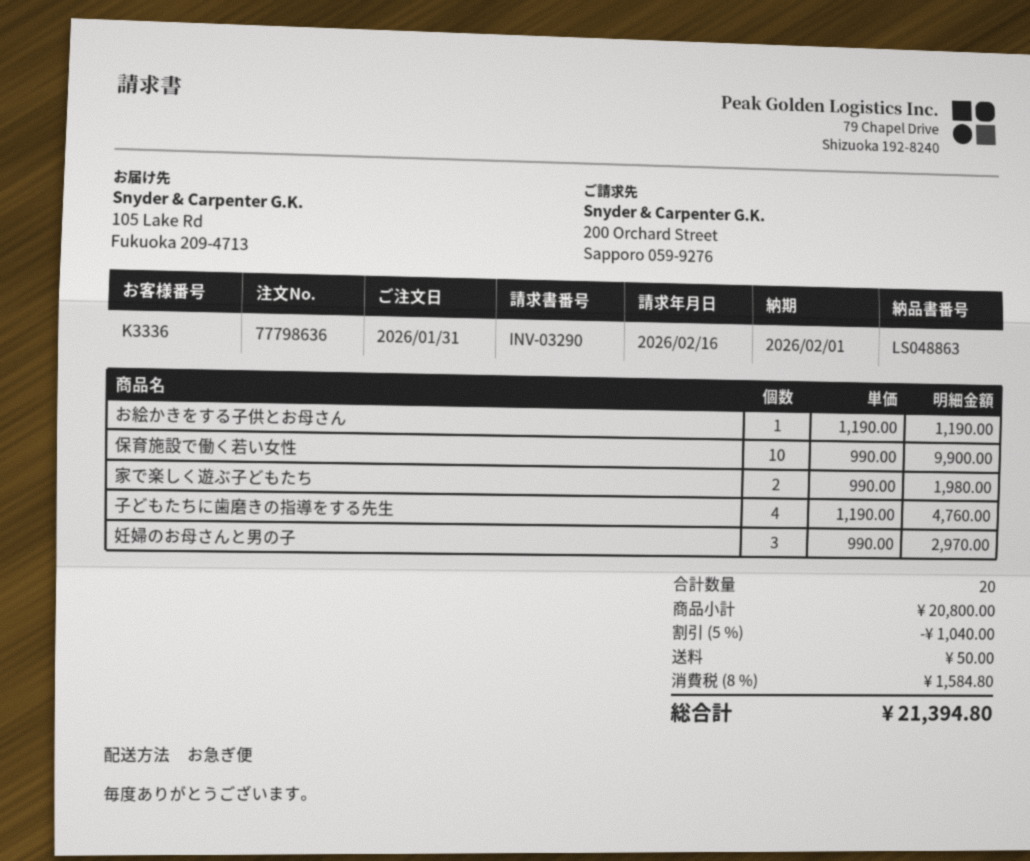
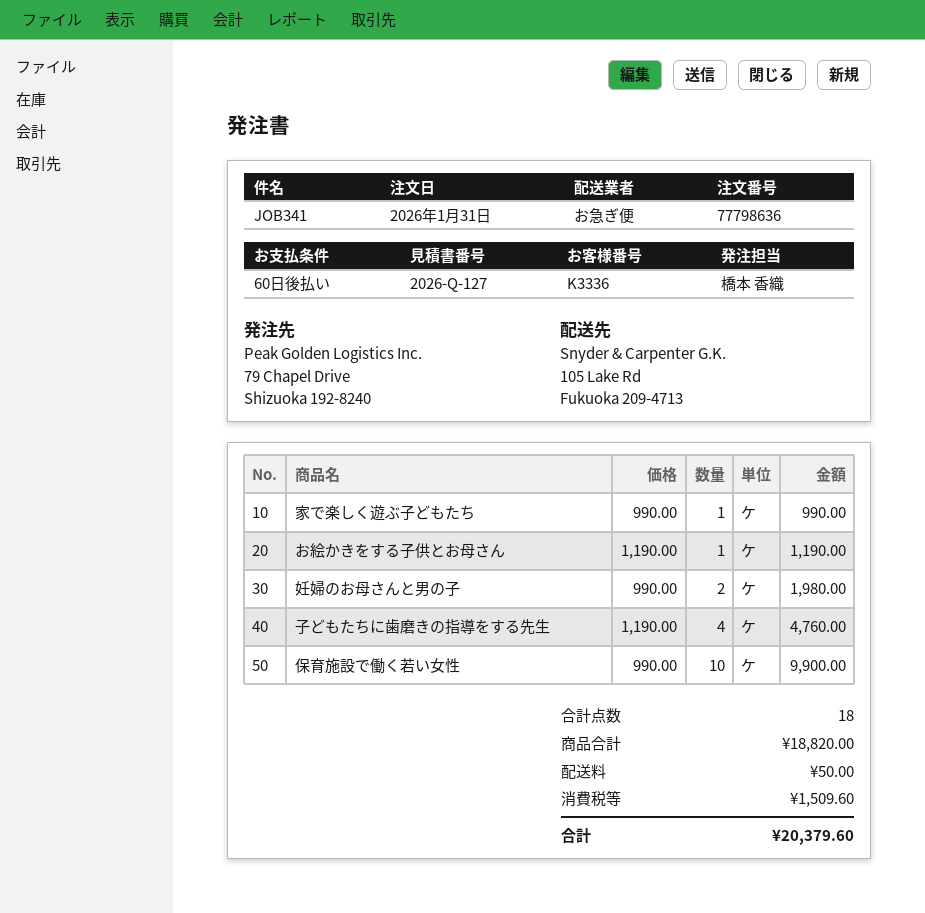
家で楽しく遊ぶ子どもたち: 2 x 990.00 = 1980.00 -> 1 x 990.00 = 990.00
妊婦のお母さんと男の子: 3 x 990.00 = 2970.00 -> 2 x 990.00 = 1980.00
total quantity: 20 -> 18
subtotal: 20800.00 -> 18820.00
discount: 5% = 1040.00 -> none
tax: 1584.80 -> 1509.60
total: 21394.80 -> 20379.60

